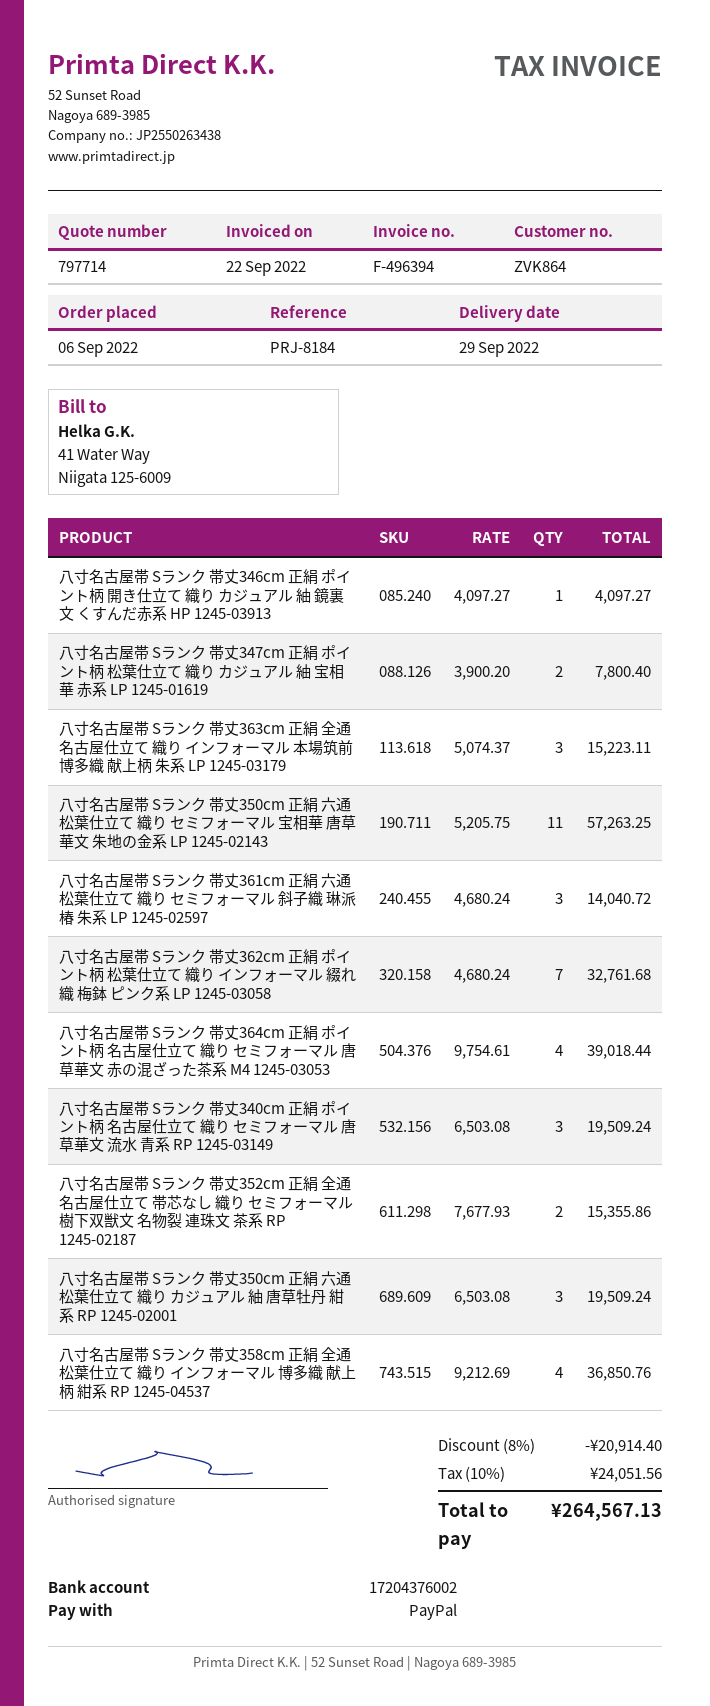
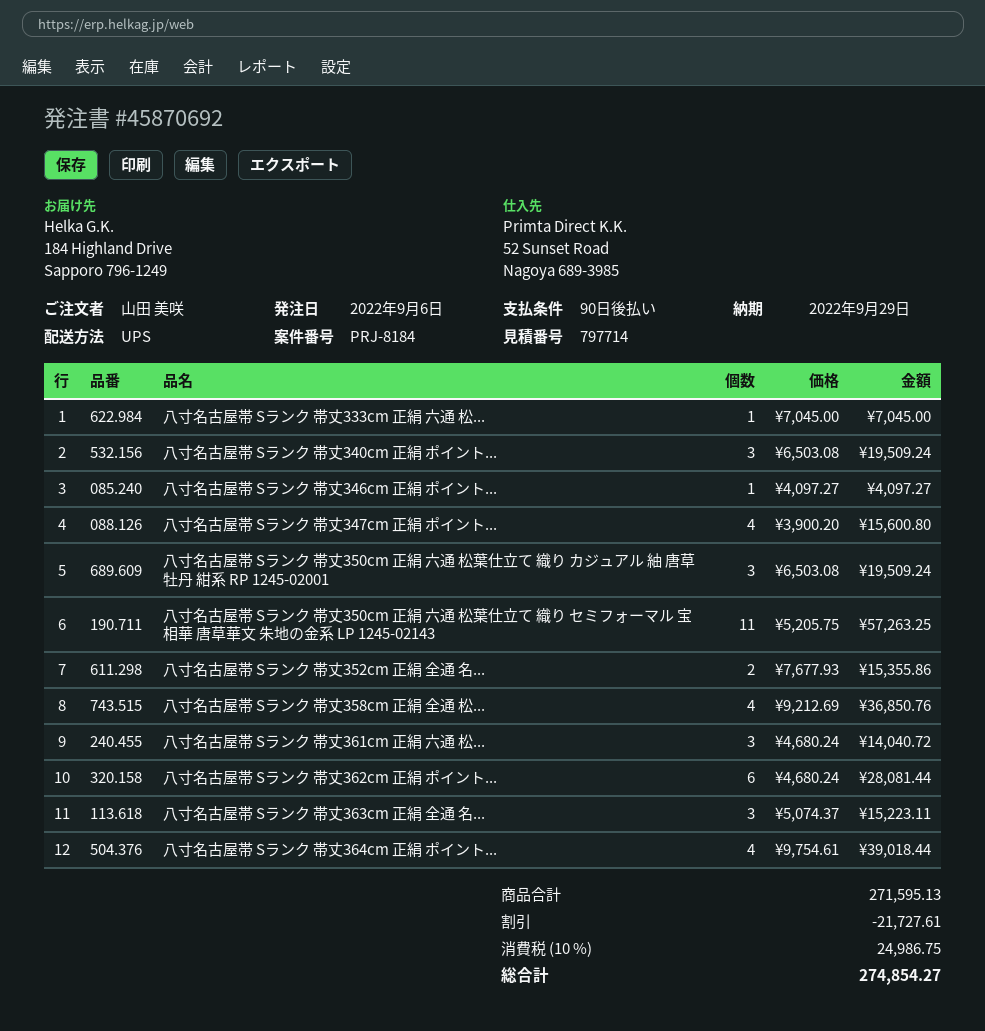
八寸名古屋帯 Sランク 帯丈347cm 正絹 ポイント柄 松葉仕立て 織り カジュアル 紬 宝相華 赤系 LP 1245-01619: 2 x 3900.20 = 7800.40 -> 4 x 3900.20 = 15600.80
八寸名古屋帯 Sランク 帯丈362cm 正絹 ポイント柄 松葉仕立て 織り インフォーマル 綴れ織 梅鉢 ピンク系 LP 1245-03058: 7 x 4680.24 = 32761.68 -> 6 x 4680.24 = 28081.44
八寸名古屋帯 Sランク 帯丈333cm 正絹 六通 松...: none -> 1 x 7045.00 = 7045.00
discount: 20914.40 -> 21727.61
tax: 10% = 24051.56 -> 10% = 24986.75
total: 264567.13 -> 274854.27

